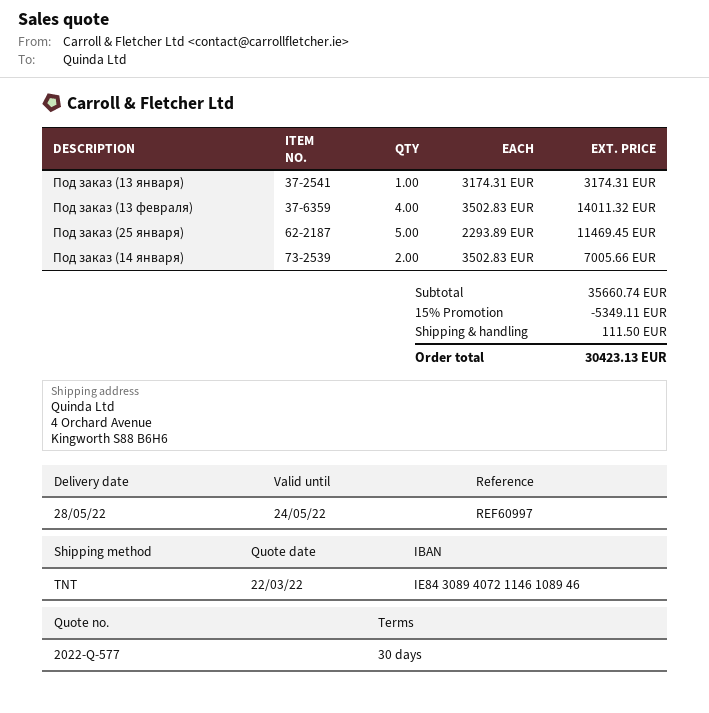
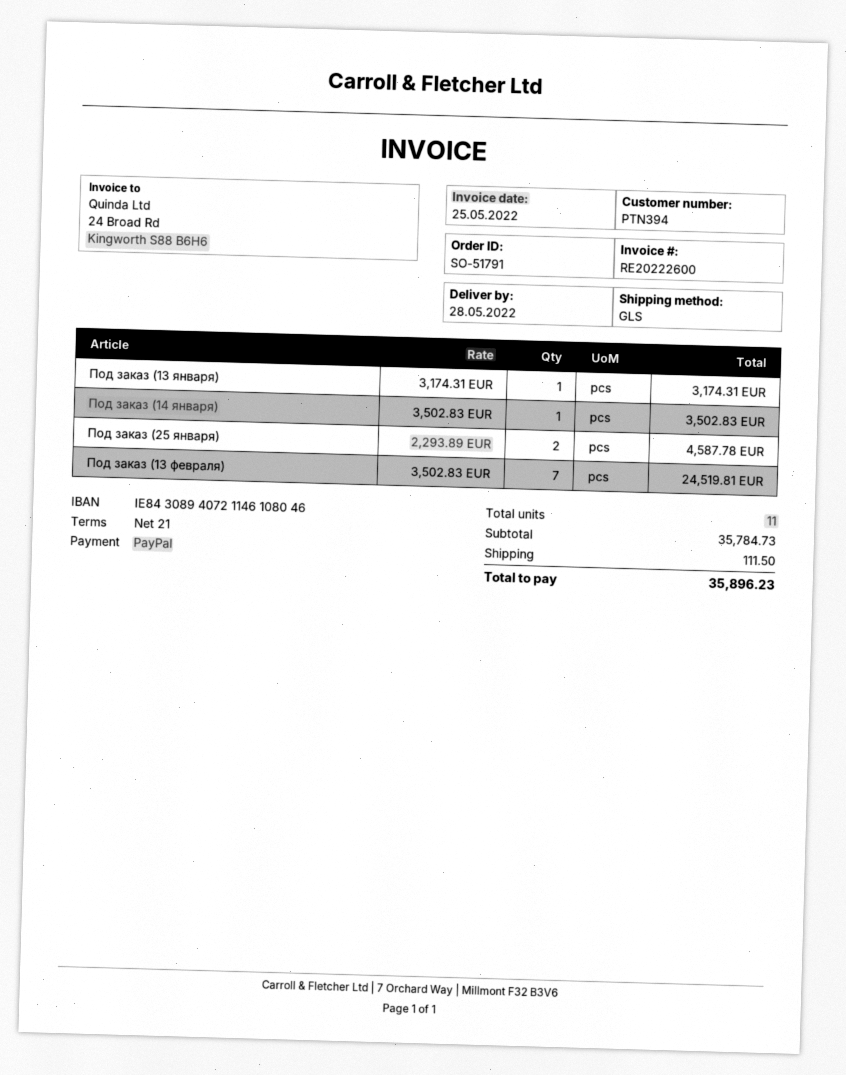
payment terms: 30 days -> 21 days
bank account: IE84308940721146108946 -> IE84308940721146108046
shipping method: TNT -> GLS
Под заказ (13 февраля): 4 x 3502.83 = 14011.32 -> 7 x 3502.83 = 24519.81
Под заказ (25 января): 5 x 2293.89 = 11469.45 -> 2 x 2293.89 = 4587.78
Под заказ (14 января): 2 x 3502.83 = 7005.66 -> 1 x 3502.83 = 3502.83
subtotal: 35660.74 -> 35784.73
discount: 15% = 5349.11 -> none
total: 30423.13 -> 35896.23

